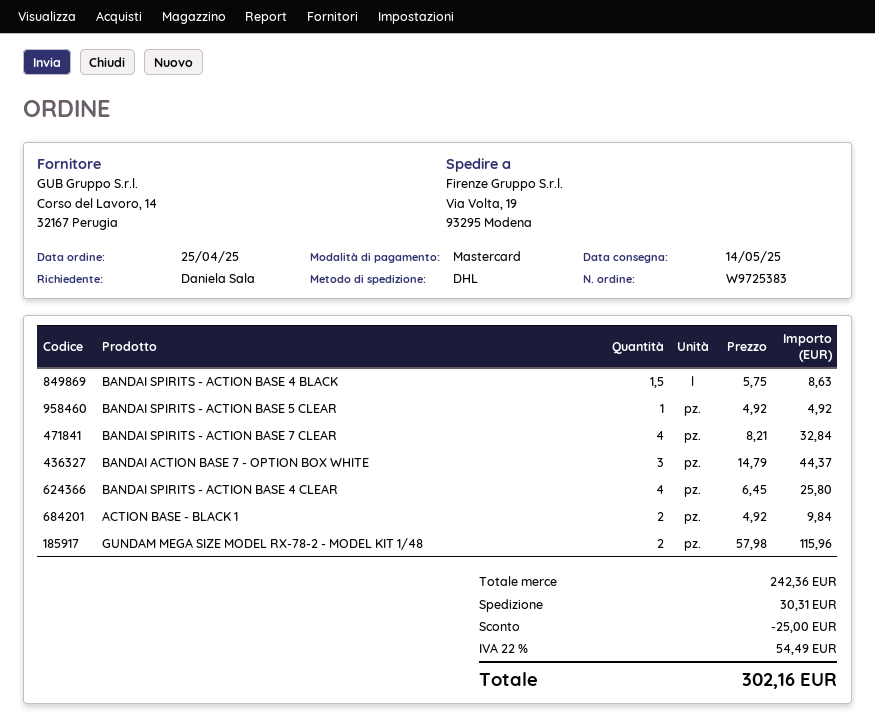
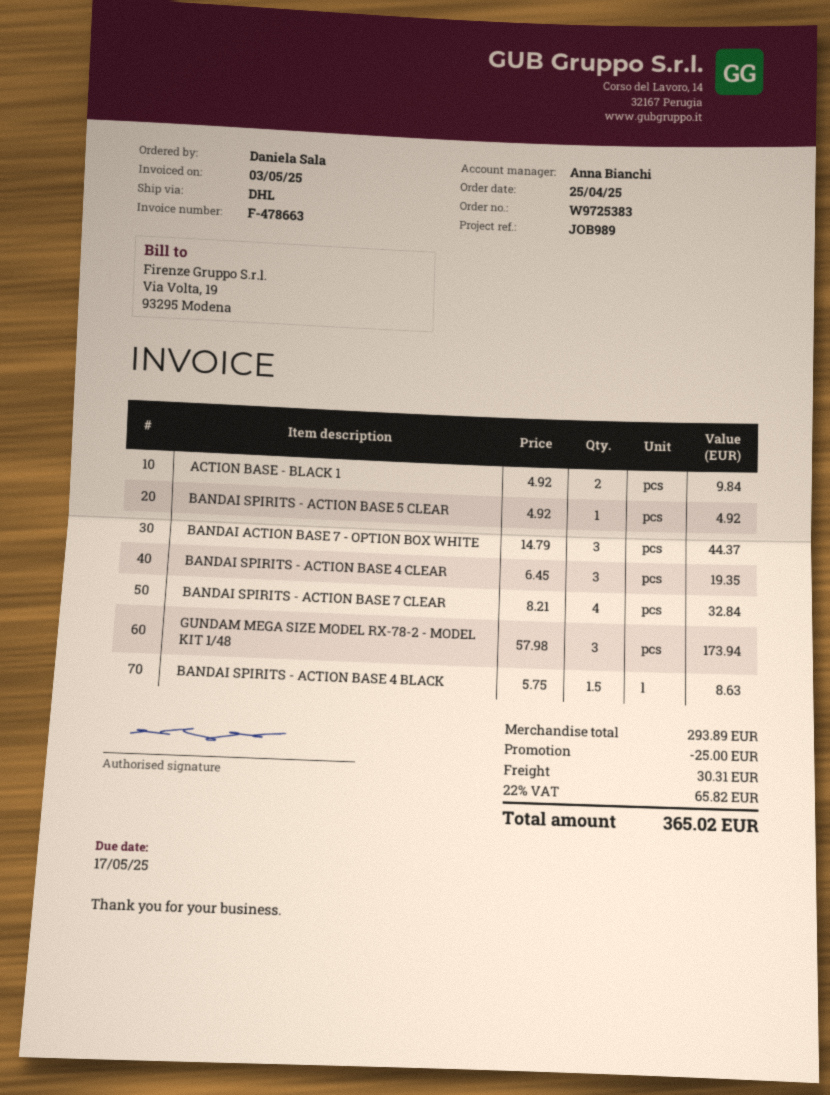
BANDAI SPIRITS - ACTION BASE 4 CLEAR: 4 x 6.45 = 25.80 -> 3 x 6.45 = 19.35
GUNDAM MEGA SIZE MODEL RX-78-2 - MODEL KIT 1/48: 2 x 57.98 = 115.96 -> 3 x 57.98 = 173.94
subtotal: 242.36 -> 293.89
tax: 22% = 54.49 -> 22% = 65.82
total: 302.16 -> 365.02

